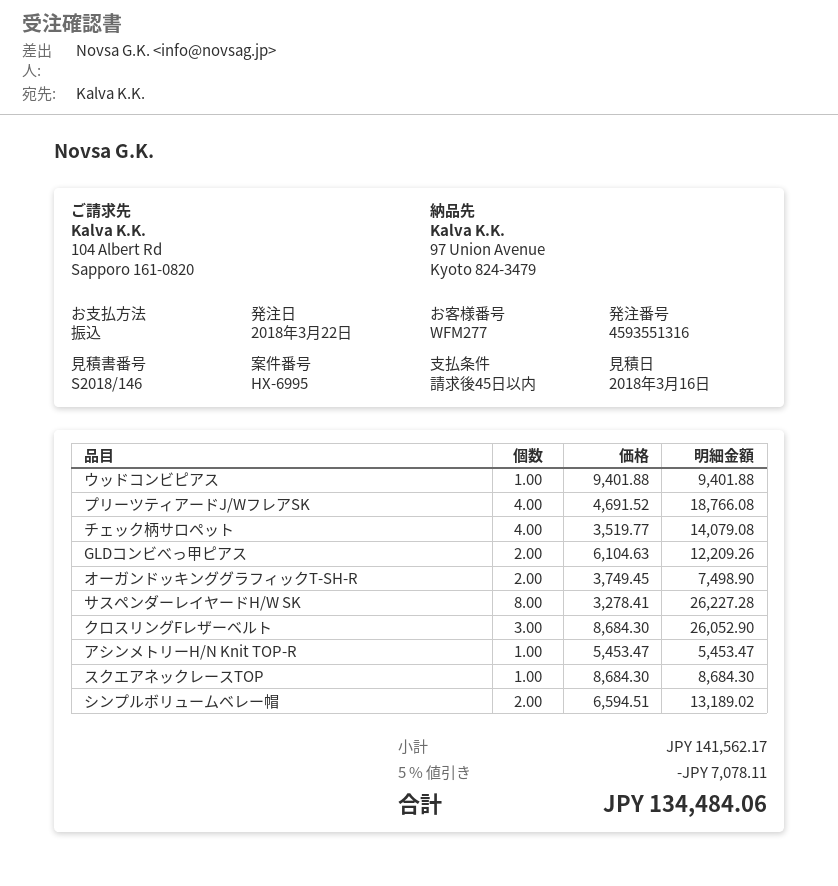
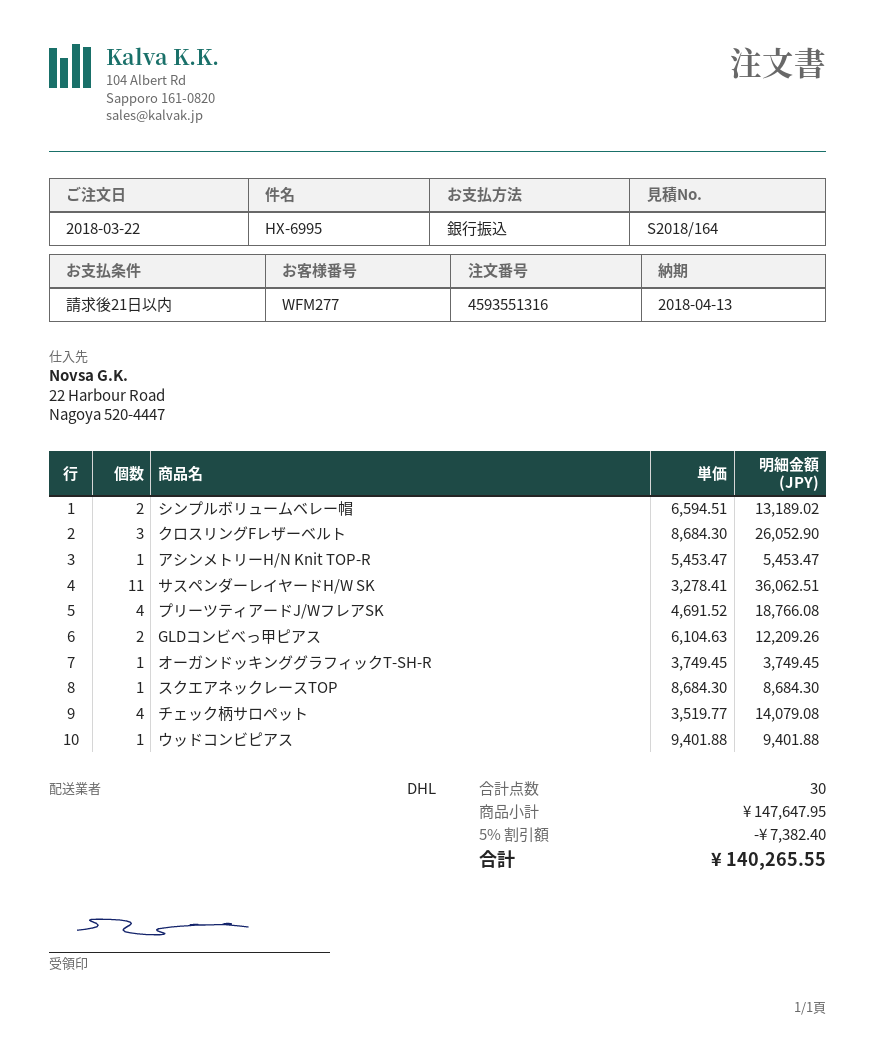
quote number: S2018/146 -> S2018/164
payment terms: 45 days -> 21 days
オーガンドッキンググラフィックT-SH-R: 2 x 3749.45 = 7498.90 -> 1 x 3749.45 = 3749.45
サスペンダーレイヤードH/W SK: 8 x 3278.41 = 26227.28 -> 11 x 3278.41 = 36062.51
subtotal: 141562.17 -> 147647.95
discount: 5% = 7078.11 -> 5% = 7382.40
total: 134484.06 -> 140265.55

